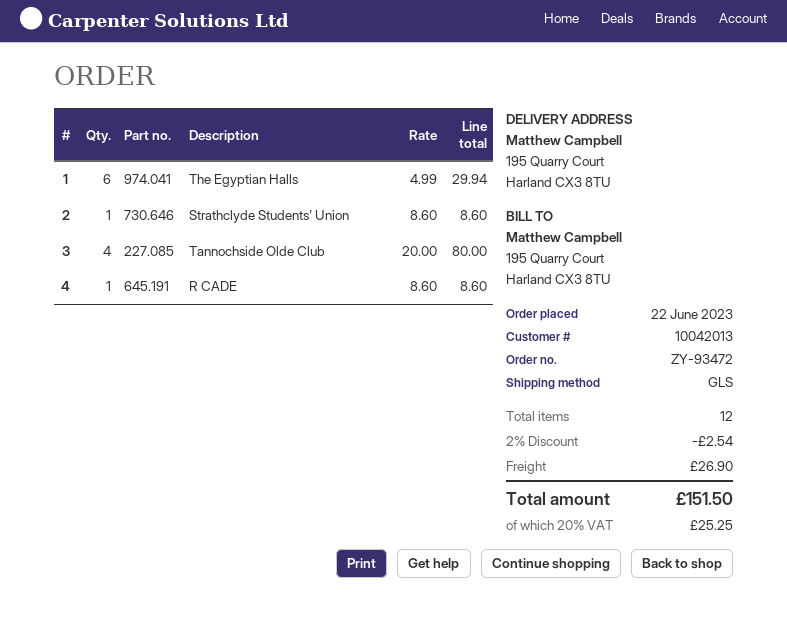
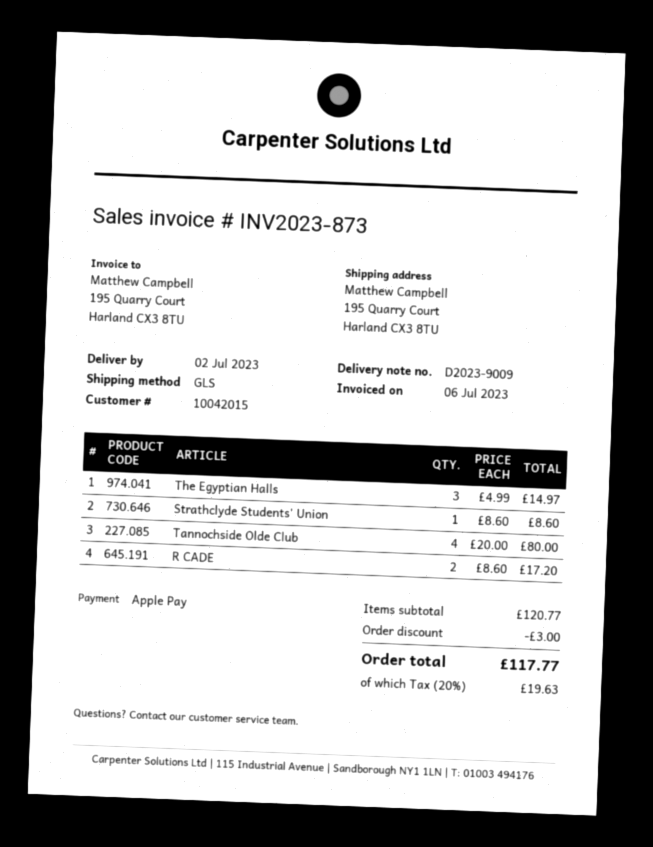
customer number: 10042013 -> 10042015
The Egyptian Halls: 6 x 4.99 = 29.94 -> 3 x 4.99 = 14.97
R CADE: 1 x 8.60 = 8.60 -> 2 x 8.60 = 17.20
discount: 2.54 -> 3.00
shipping: 26.90 -> none
tax: 20% = 25.25 -> 20% = 19.63
total: 151.50 -> 117.77

